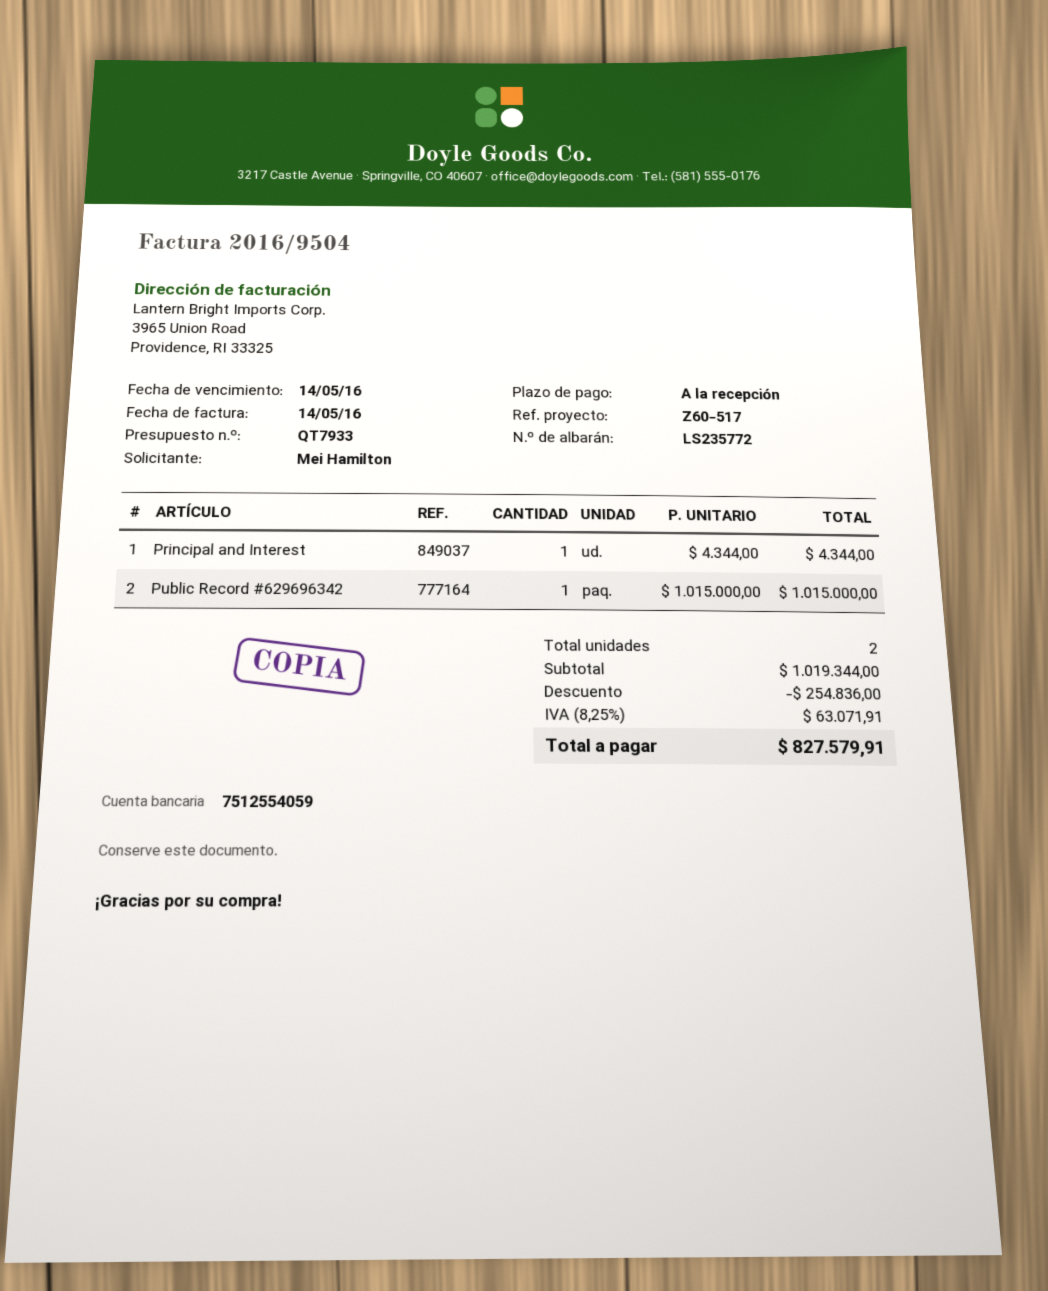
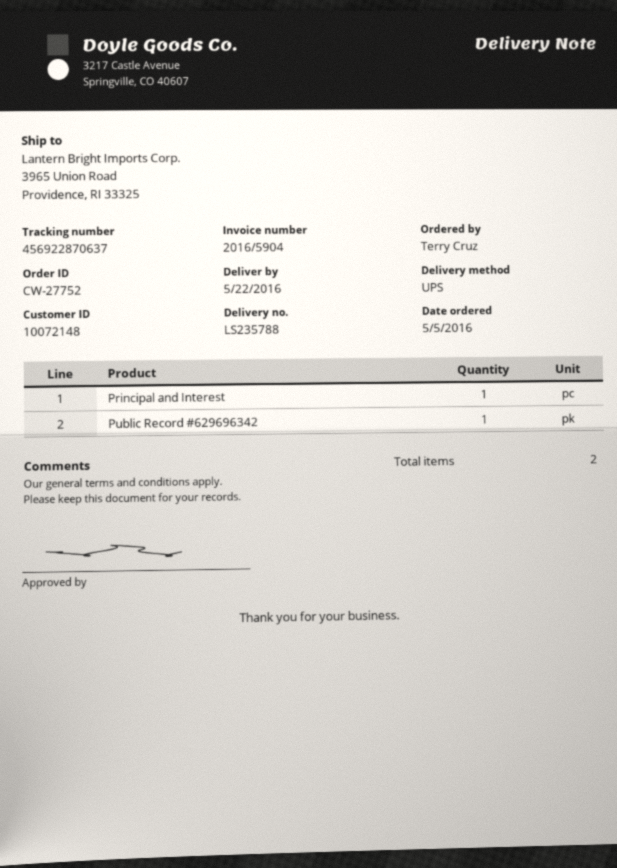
delivery note number: LS235772 -> LS235788
invoice number: 2016/9504 -> 2016/5904
ordered by: Mei Hamilton -> Terry Cruz

